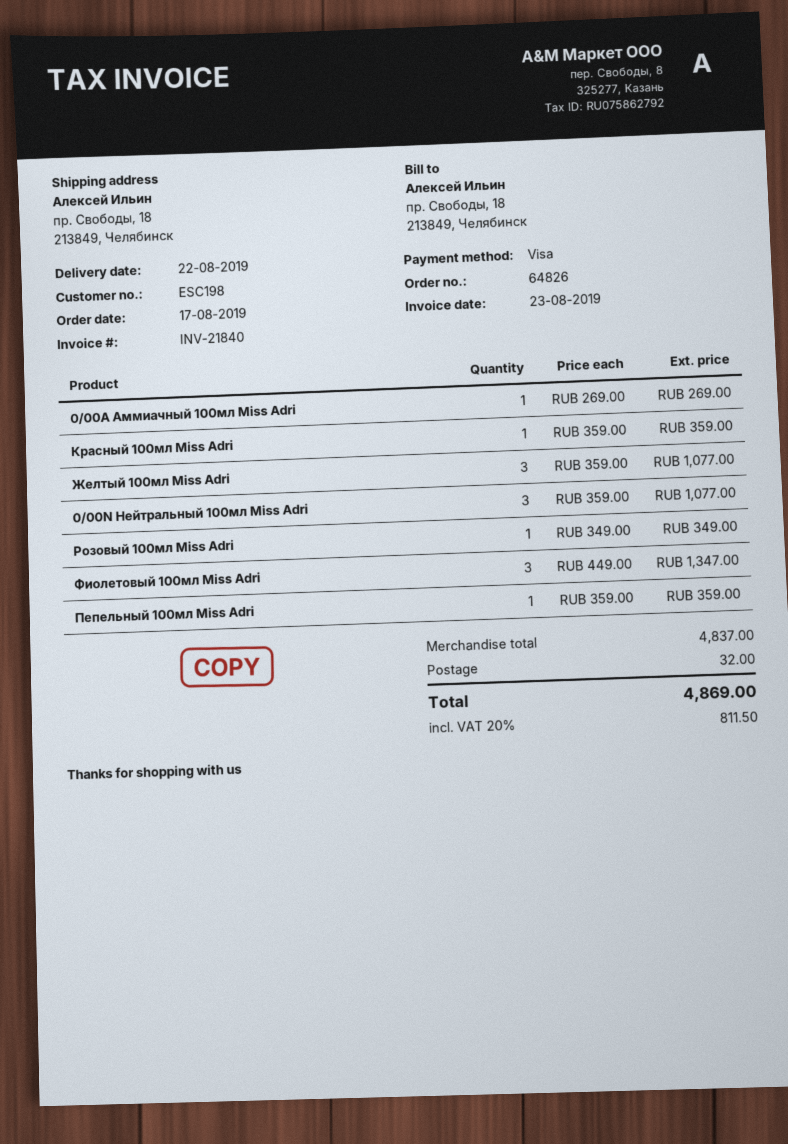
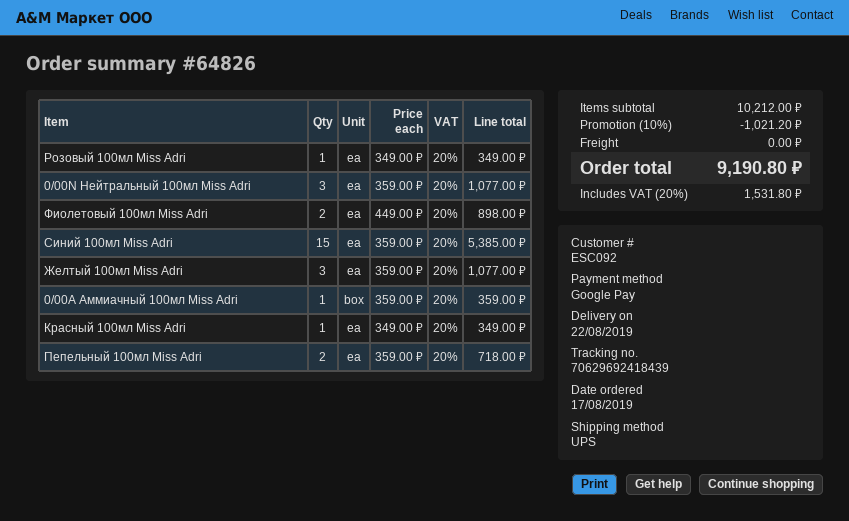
customer number: ESC198 -> ESC092
payment method: Visa -> Google Pay
0/00А Аммиачный 100мл Miss Adri: 1 x 269.00 = 269.00 -> 1 x 359.00 = 359.00
Красный 100мл Miss Adri: 1 x 359.00 = 359.00 -> 1 x 349.00 = 349.00
Фиолетовый 100мл Miss Adri: 3 x 449.00 = 1347.00 -> 2 x 449.00 = 898.00
Пепельный 100мл Miss Adri: 1 x 359.00 = 359.00 -> 2 x 359.00 = 718.00
Синий 100мл Miss Adri: none -> 15 x 359.00 = 5385.00
subtotal: 4837.00 -> 10212.00
discount: none -> 10% = 1021.20
shipping: 32.00 -> 0.00
tax: 20% = 811.50 -> 20% = 1531.80
total: 4869.00 -> 9190.80

